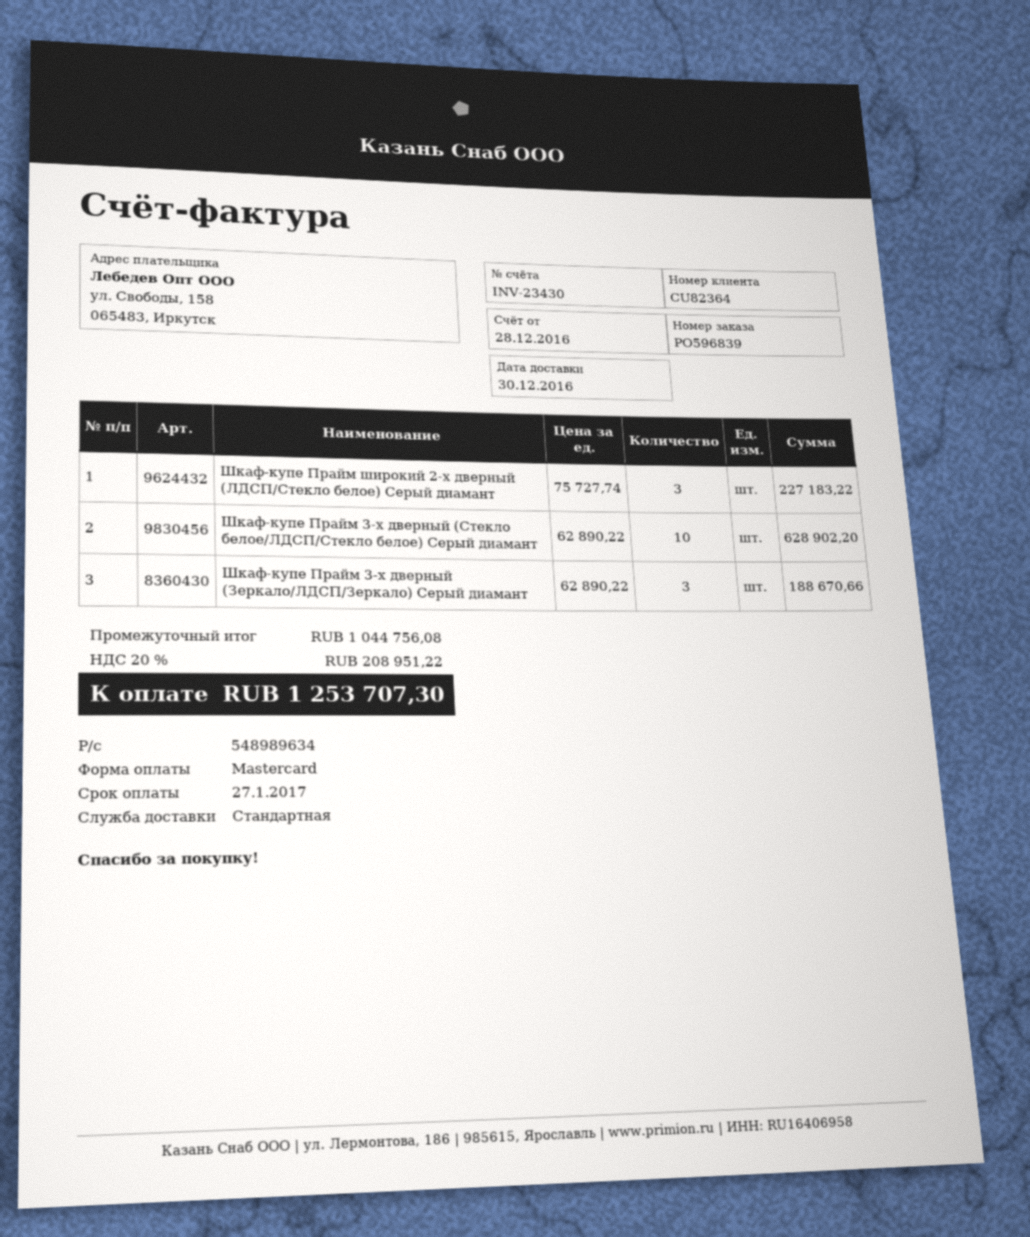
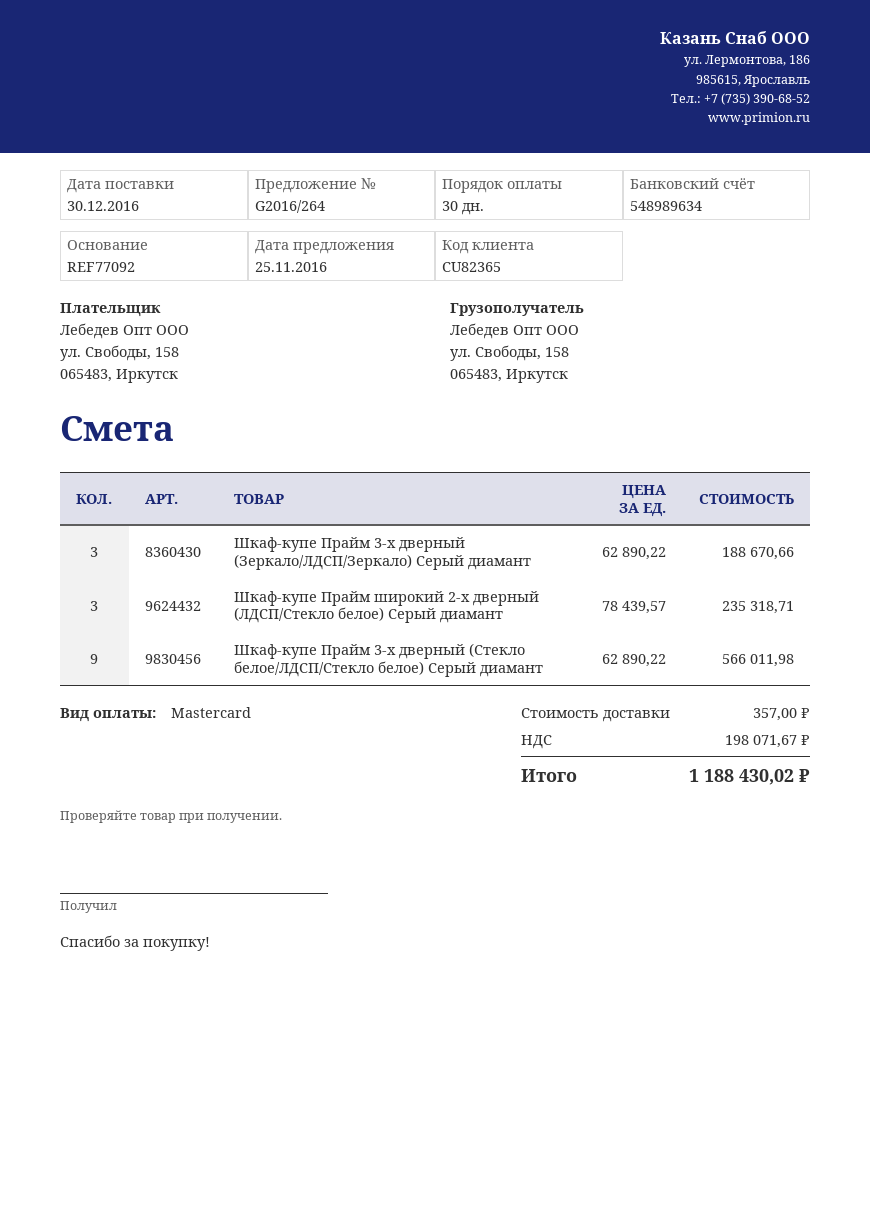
customer number: CU82364 -> CU82365
Шкаф-купе Прайм широкий 2-х дверный (ЛДСП/Стекло белое) Серый диамант: 3 x 75727.74 = 227183.22 -> 3 x 78439.57 = 235318.71
Шкаф-купе Прайм 3-х дверный (Стекло белое/ЛДСП/Стекло белое) Серый диамант: 10 x 62890.22 = 628902.20 -> 9 x 62890.22 = 566011.98
shipping: none -> 357.00
tax: 208951.22 -> 198071.67
total: 1253707.30 -> 1188430.02

